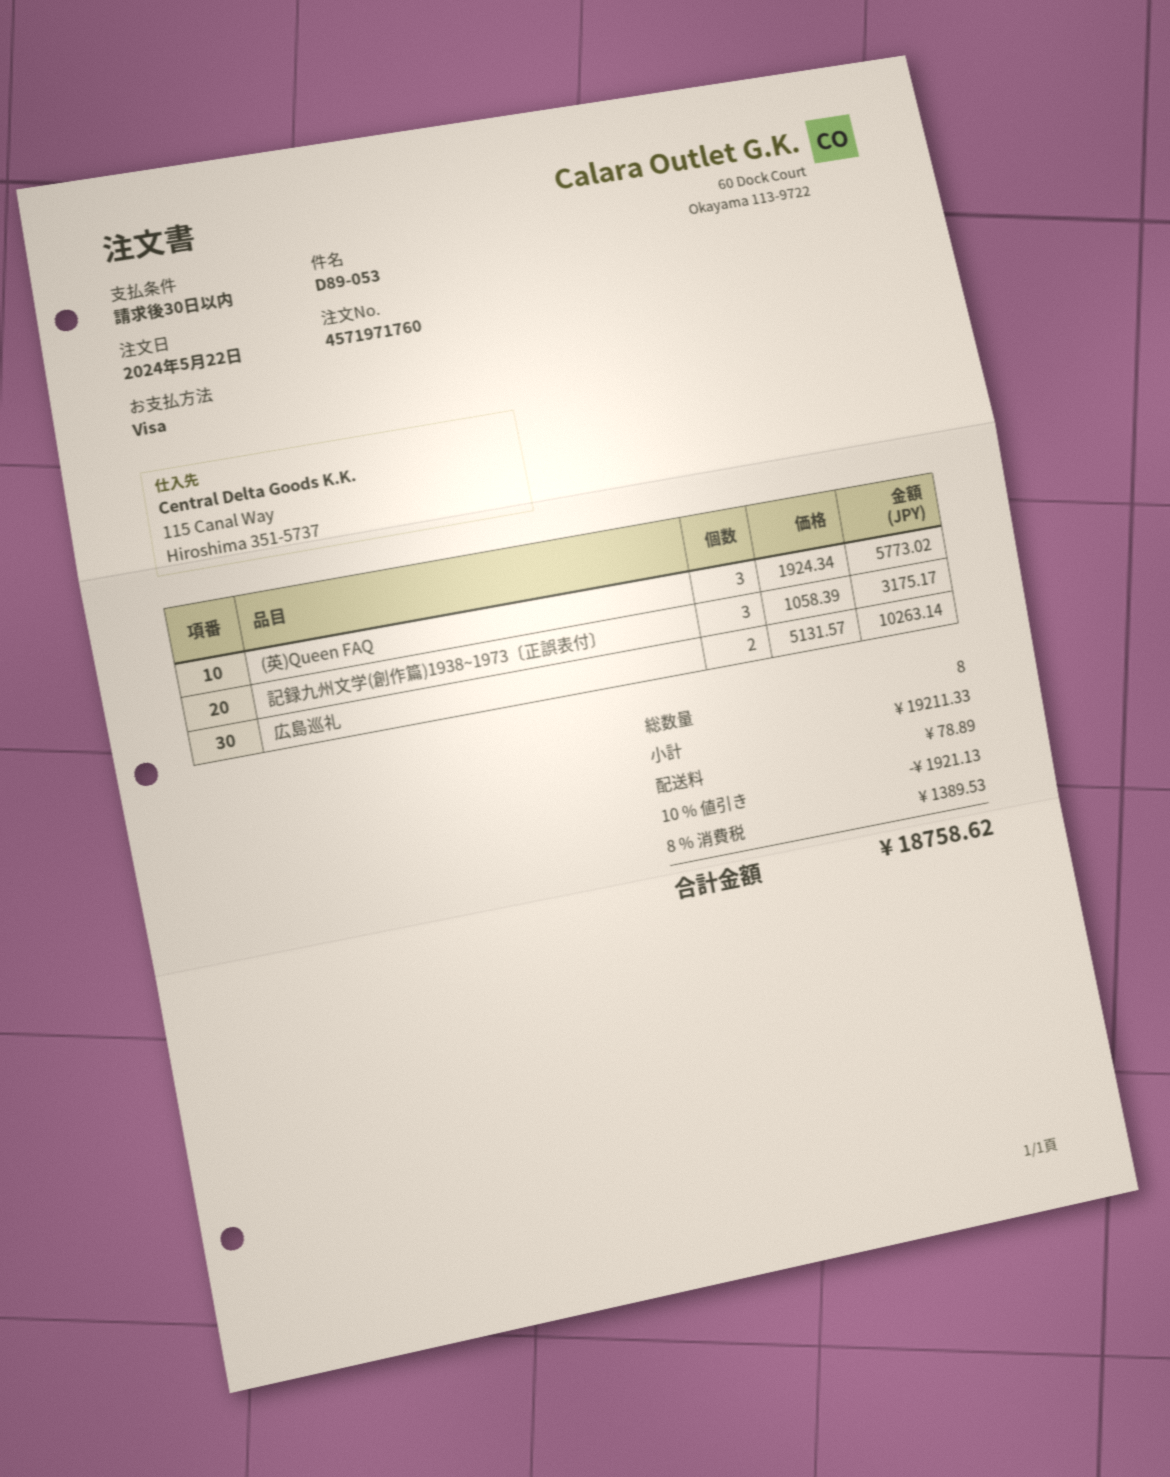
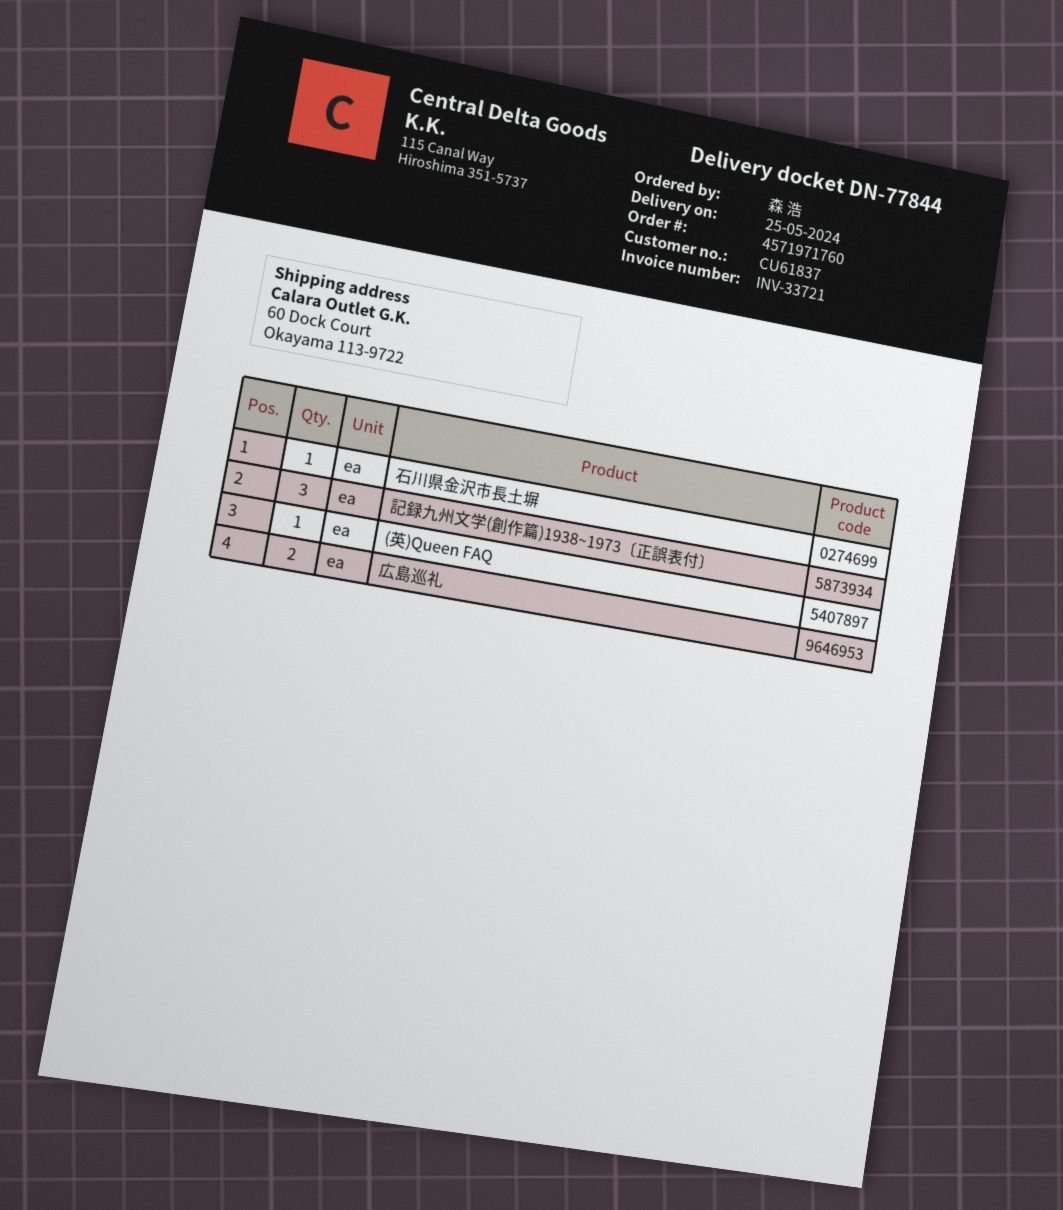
(英)Queen FAQ: 3 -> 1
石川県金沢市長土塀: none -> 1

